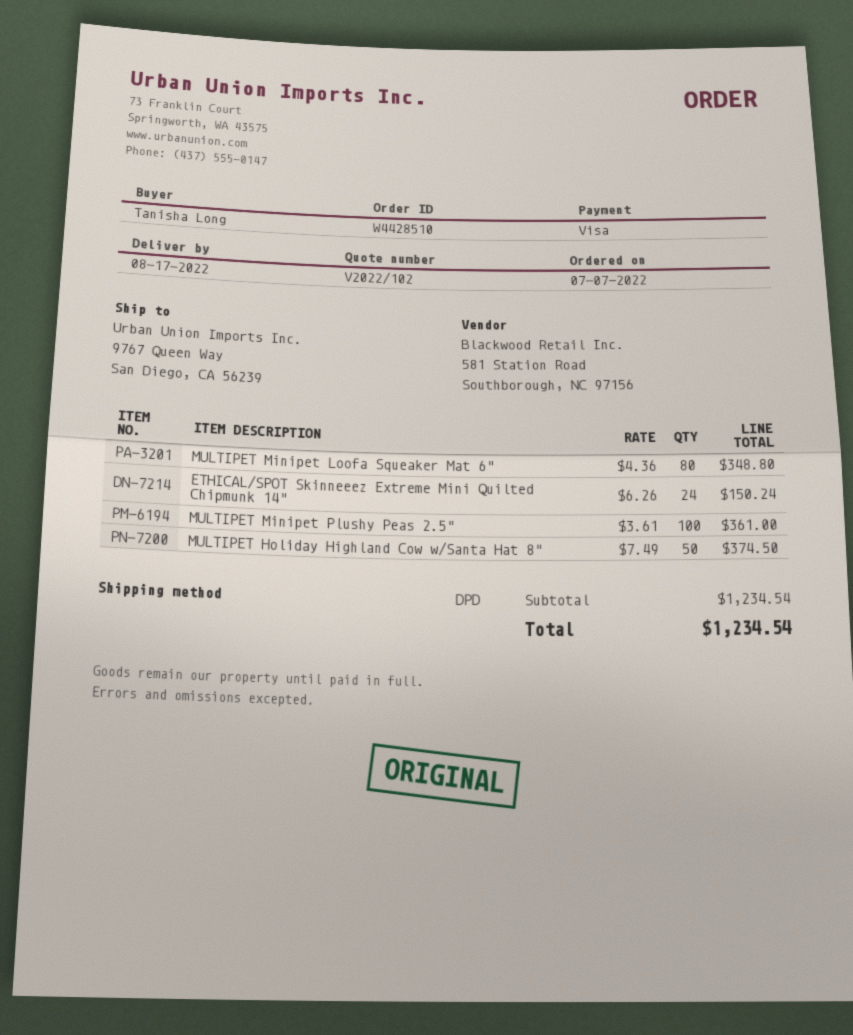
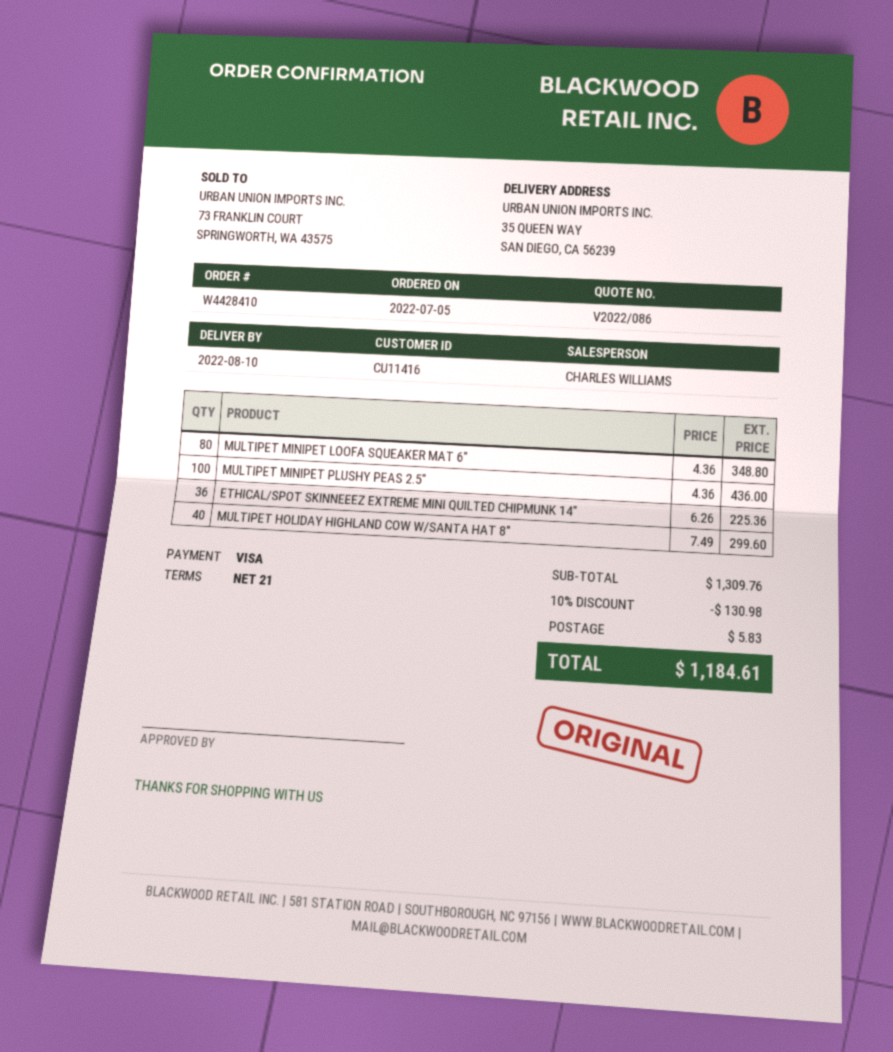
quote number: V2022/102 -> V2022/086
order number: W4428510 -> W4428410
order date: 2022-07-07 -> 2022-07-05
delivery date: 2022-08-17 -> 2022-08-10
ship to: 9767 Queen Way, San Diego, CA 56239 -> 35 QUEEN WAY, SAN DIEGO, CA 56239
ETHICAL/SPOT Skinneeez Extreme Mini Quilted Chipmunk 14": 24 x 6.26 = 150.24 -> 36 x 6.26 = 225.36
MULTIPET Minipet Plushy Peas 2.5": 100 x 3.61 = 361.00 -> 100 x 4.36 = 436.00
MULTIPET Holiday Highland Cow w/Santa Hat 8": 50 x 7.49 = 374.50 -> 40 x 7.49 = 299.60
subtotal: 1234.54 -> 1309.76
discount: none -> 10% = 130.98
shipping: none -> 5.83
total: 1234.54 -> 1184.61

